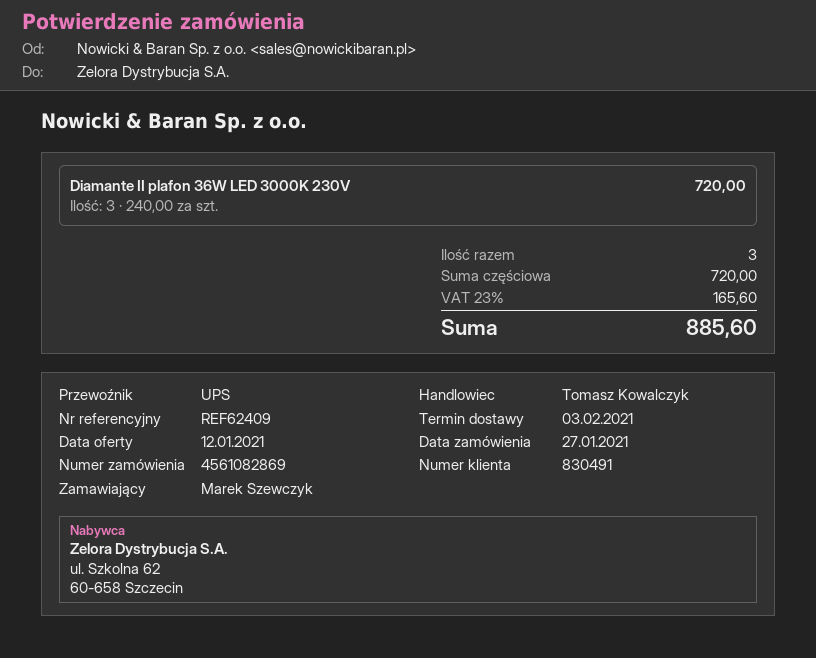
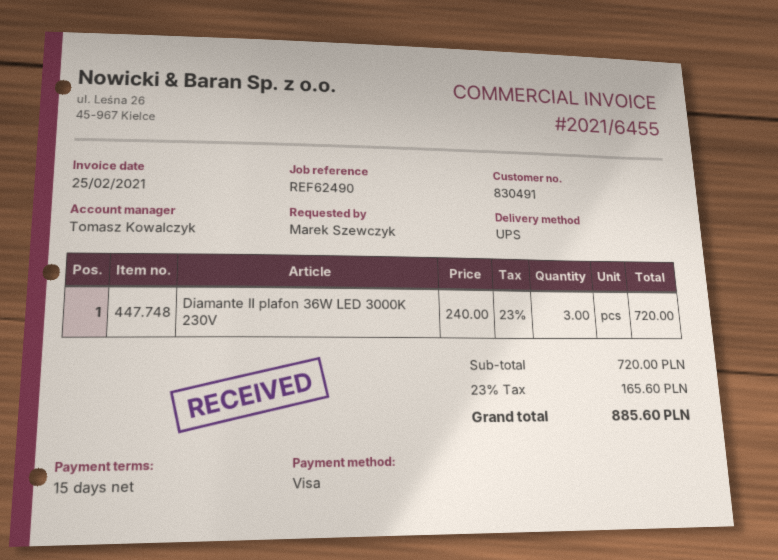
reference: REF62409 -> REF62490

